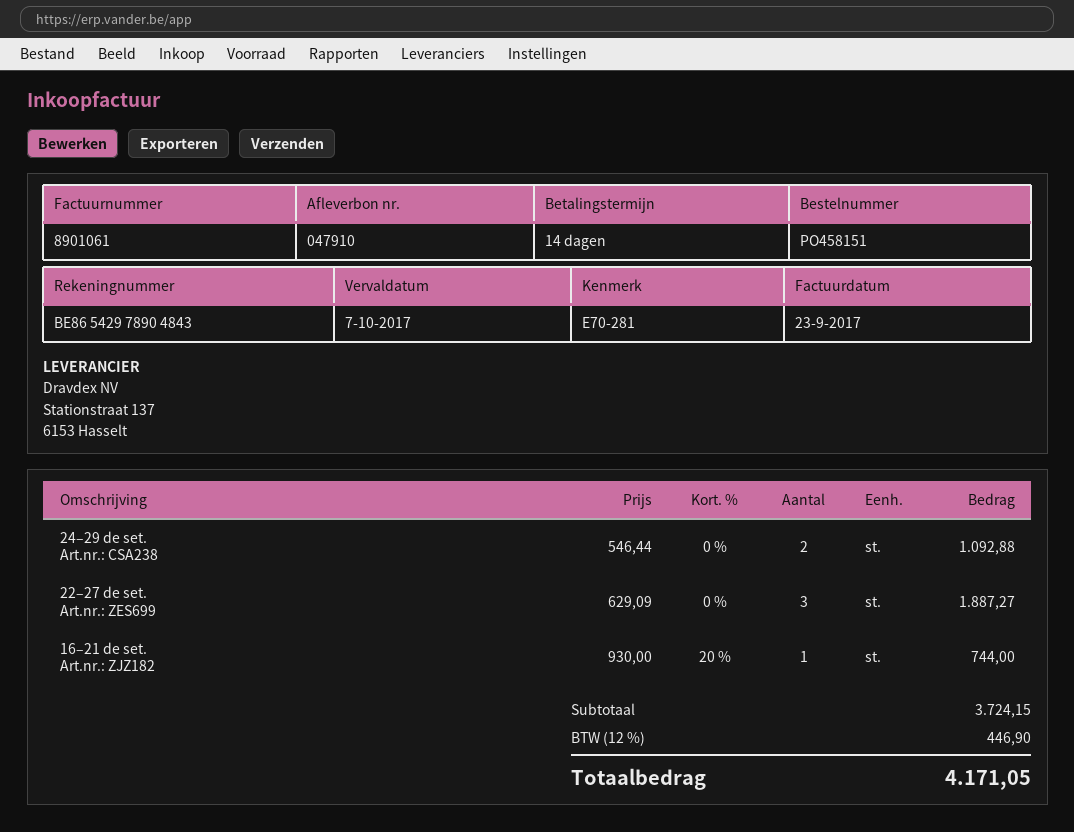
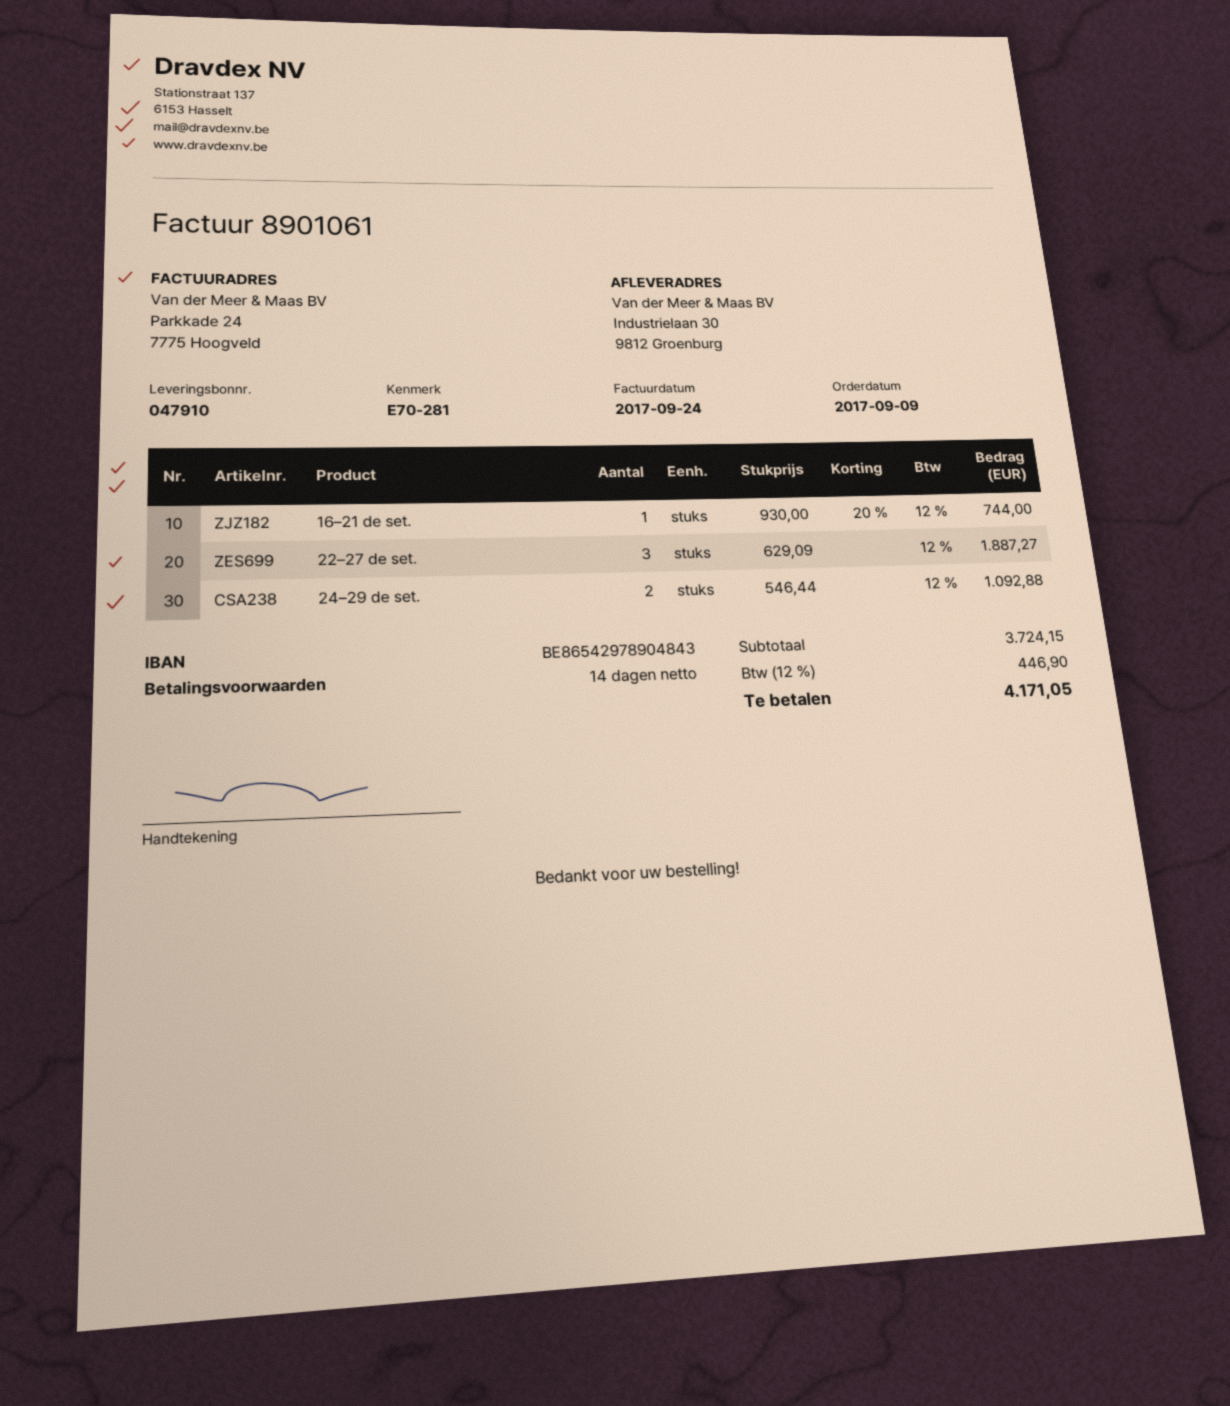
invoice date: 2017-09-23 -> 2017-09-24

